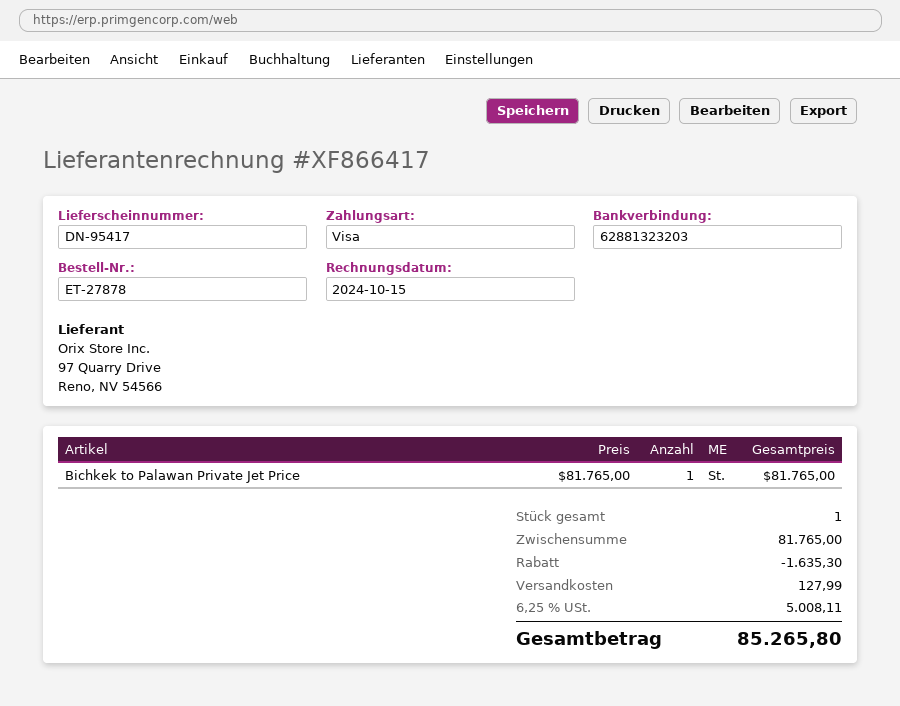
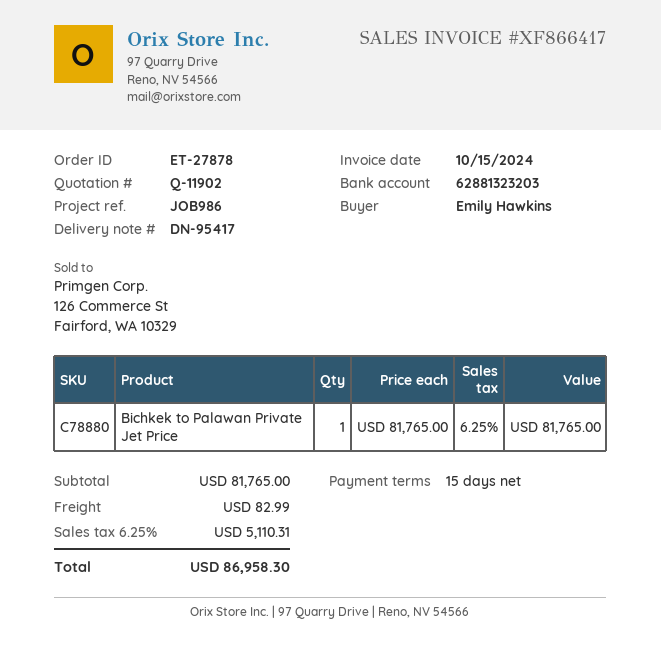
discount: 1635.30 -> none
shipping: 127.99 -> 82.99
tax: 6.25% = 5008.11 -> 6.25% = 5110.31
total: 85265.80 -> 86958.30

